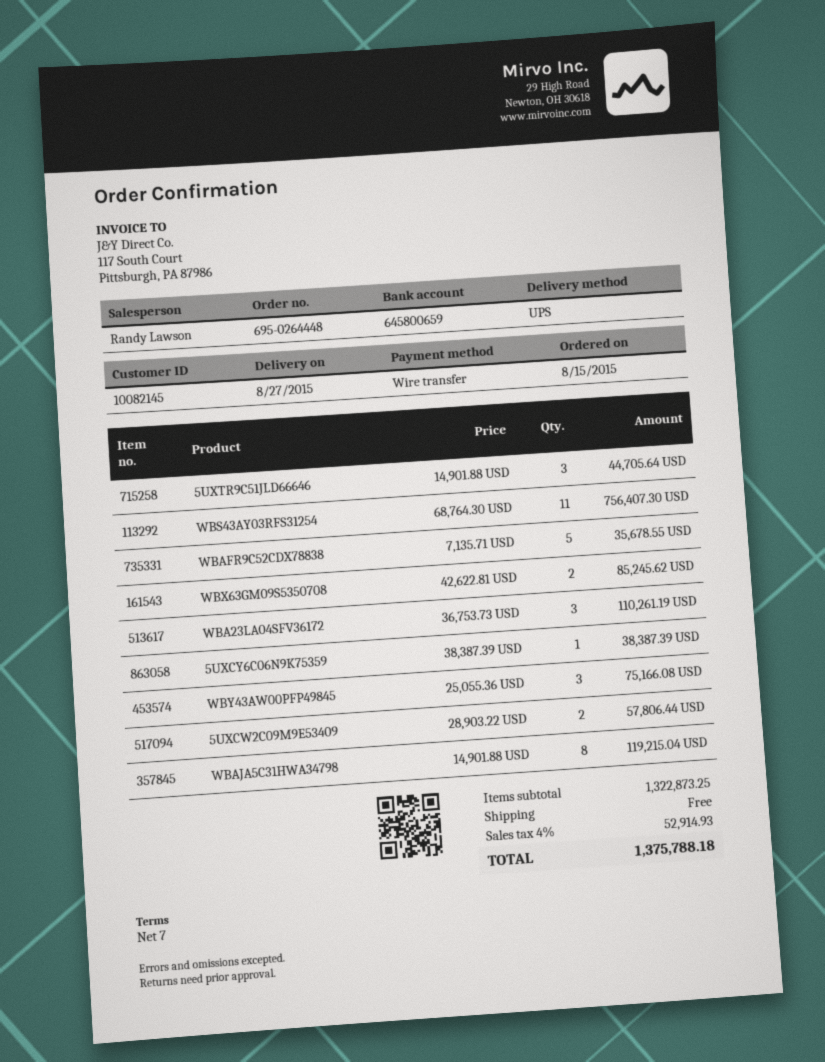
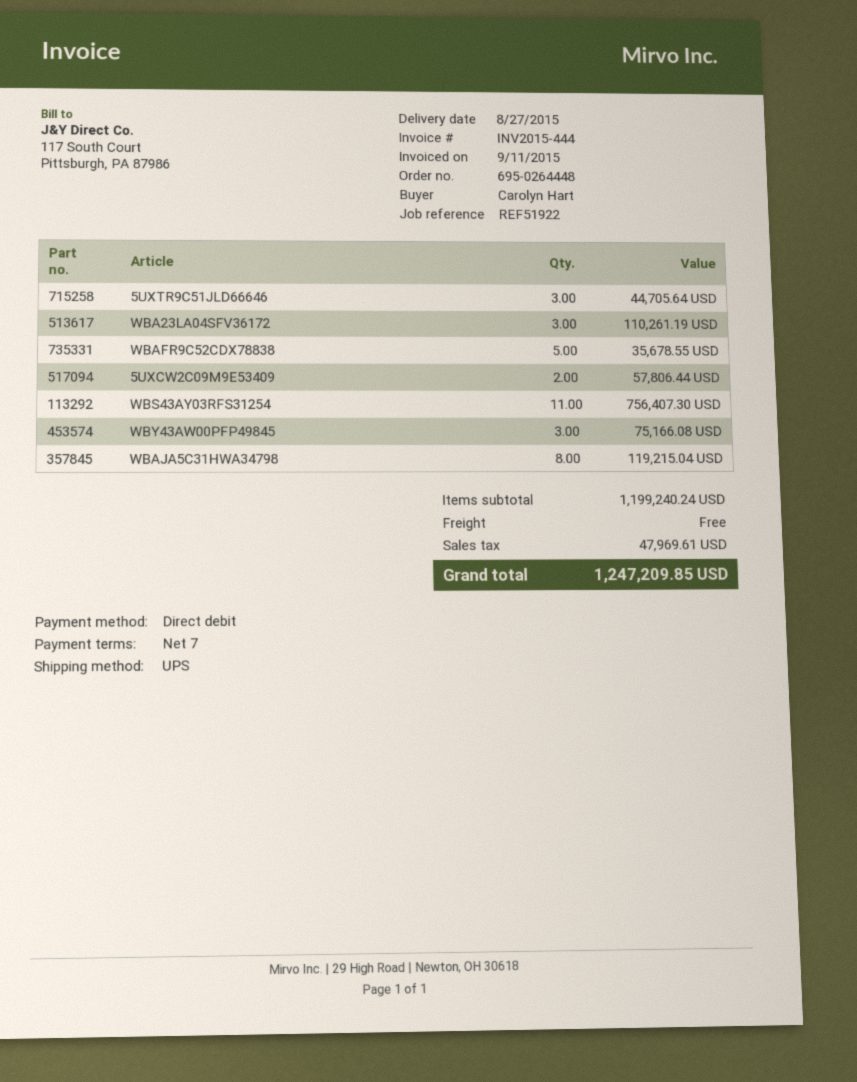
payment method: bank transfer -> direct debit
WBX63GM09S5350708: 2 for 85245.62 -> none
5UXCY6C06N9K75359: 1 for 38387.39 -> none
subtotal: 1322873.25 -> 1199240.24
tax: 52914.93 -> 47969.61
total: 1375788.18 -> 1247209.85

